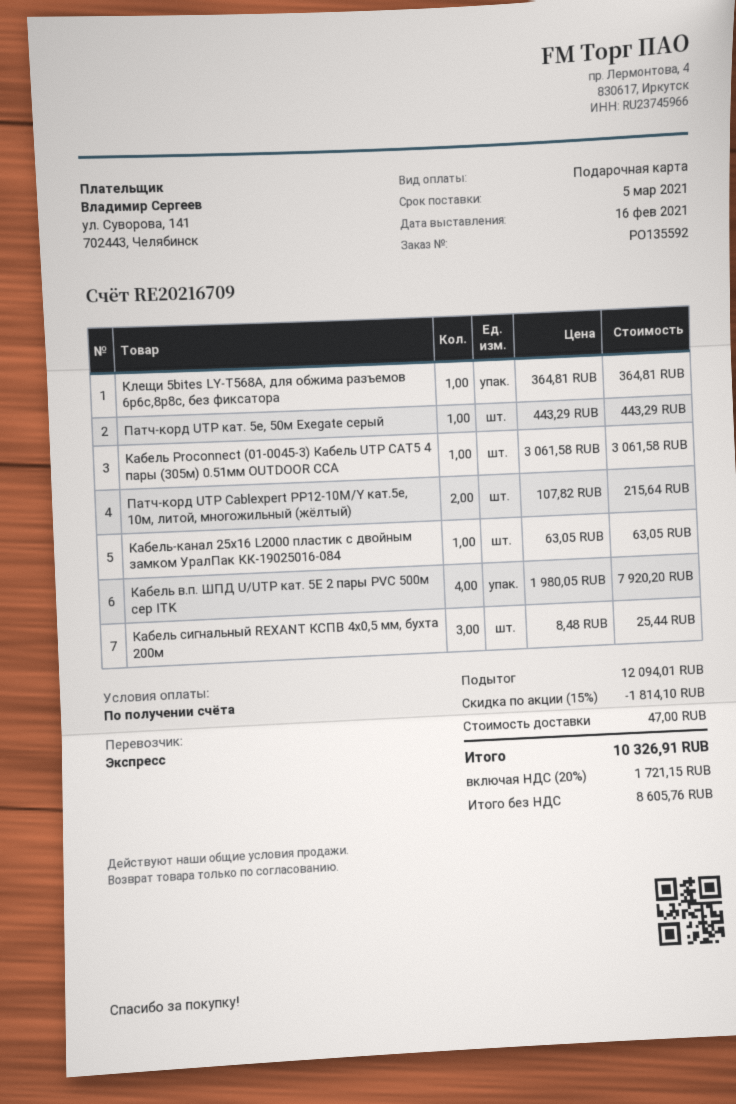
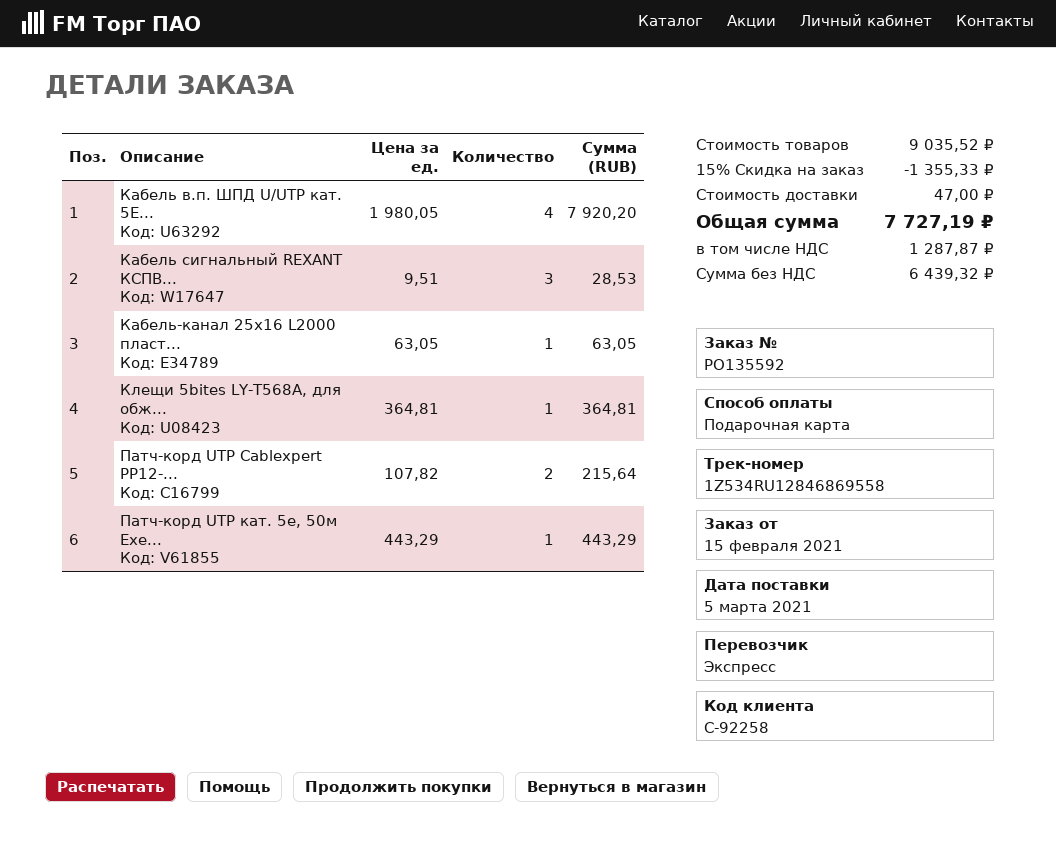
Кабель Proconnect (01-0045-3) Кабель UTP CAT5 4 пары (305м) 0.51мм OUTDOOR CCA: 1 x 3061.58 = 3061.58 -> none
Кабель сигнальный REXANT КCПB 4х0,5 мм, бухта 200м: 3 x 8.48 = 25.44 -> 3 x 9.51 = 28.53
subtotal: 12094.01 -> 9035.52
discount: 15% = 1814.10 -> 15% = 1355.33
net: 8605.76 -> 6439.32
tax: 1721.15 -> 1287.87
total: 10326.91 -> 7727.19

